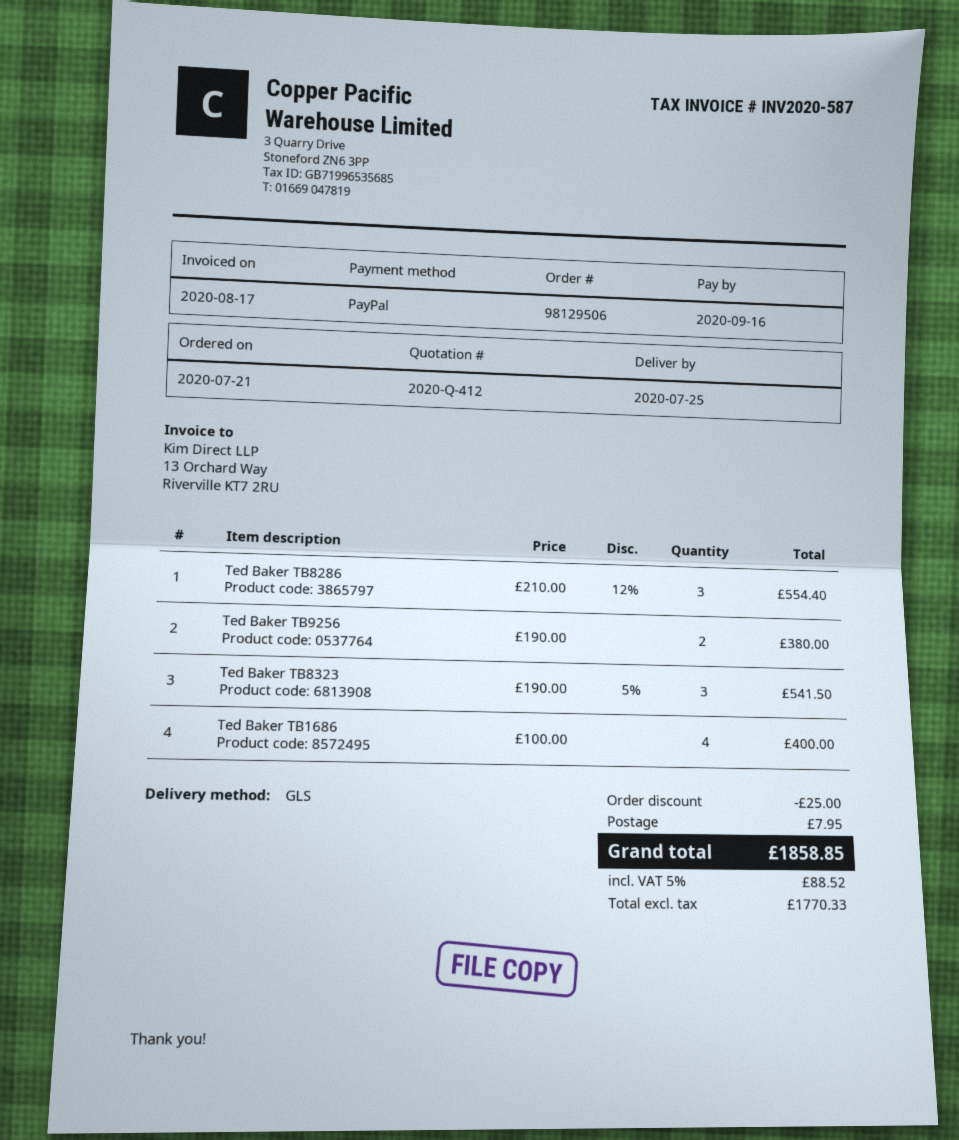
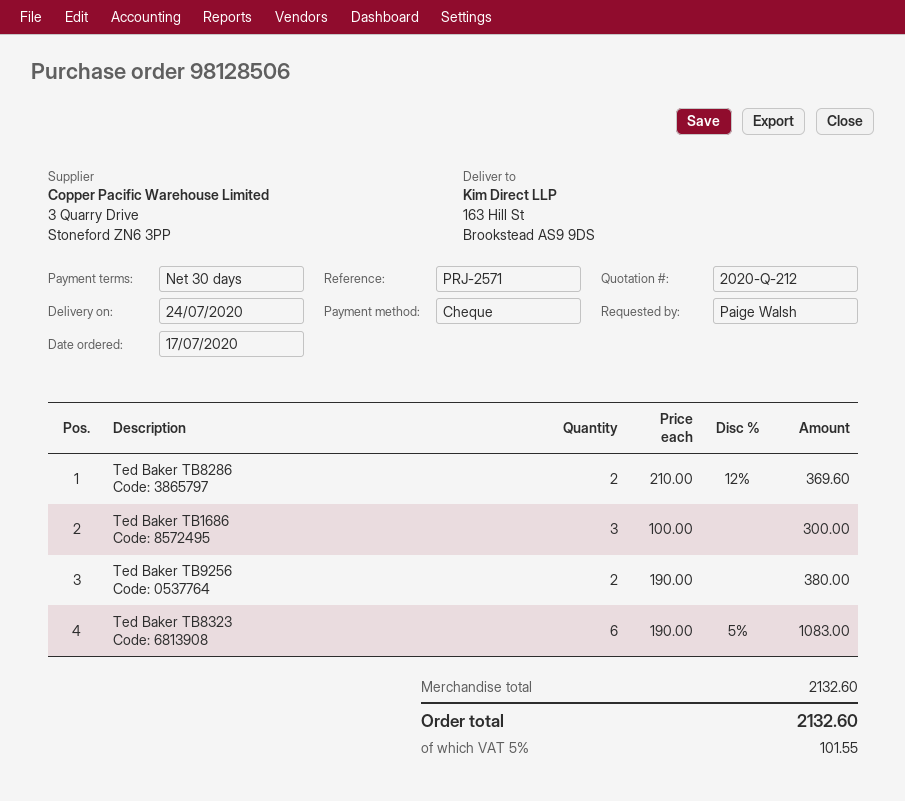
quote number: 2020-Q-412 -> 2020-Q-212
order number: 98129506 -> 98128506
order date: 2020-07-21 -> 2020-07-17
delivery date: 2020-07-25 -> 2020-07-24
payment method: PayPal -> cheque
Ted Baker TB8286: 3 x 210.00 - 12% = 554.40 -> 2 x 210.00 - 12% = 369.60
Ted Baker TB8323: 3 x 190.00 - 5% = 541.50 -> 6 x 190.00 - 5% = 1083.00
Ted Baker TB1686: 4 x 100.00 = 400.00 -> 3 x 100.00 = 300.00
discount: 25.00 -> none
shipping: 7.95 -> none
tax: 5% = 88.52 -> 5% = 101.55
total: 1858.85 -> 2132.60

